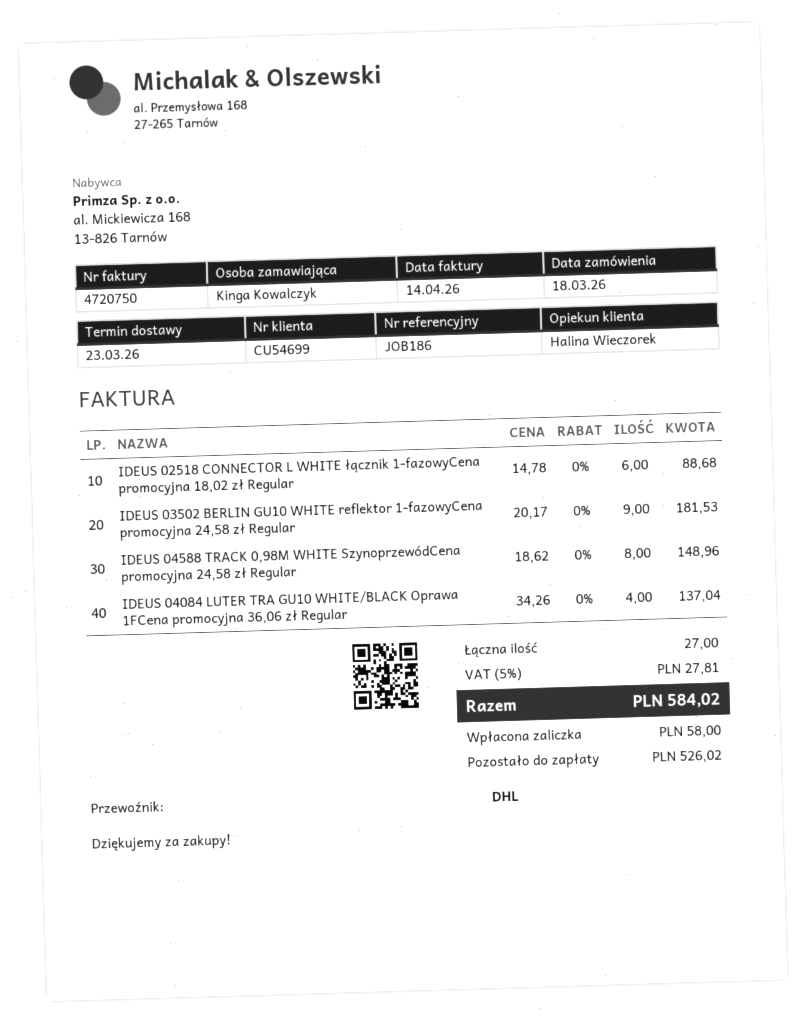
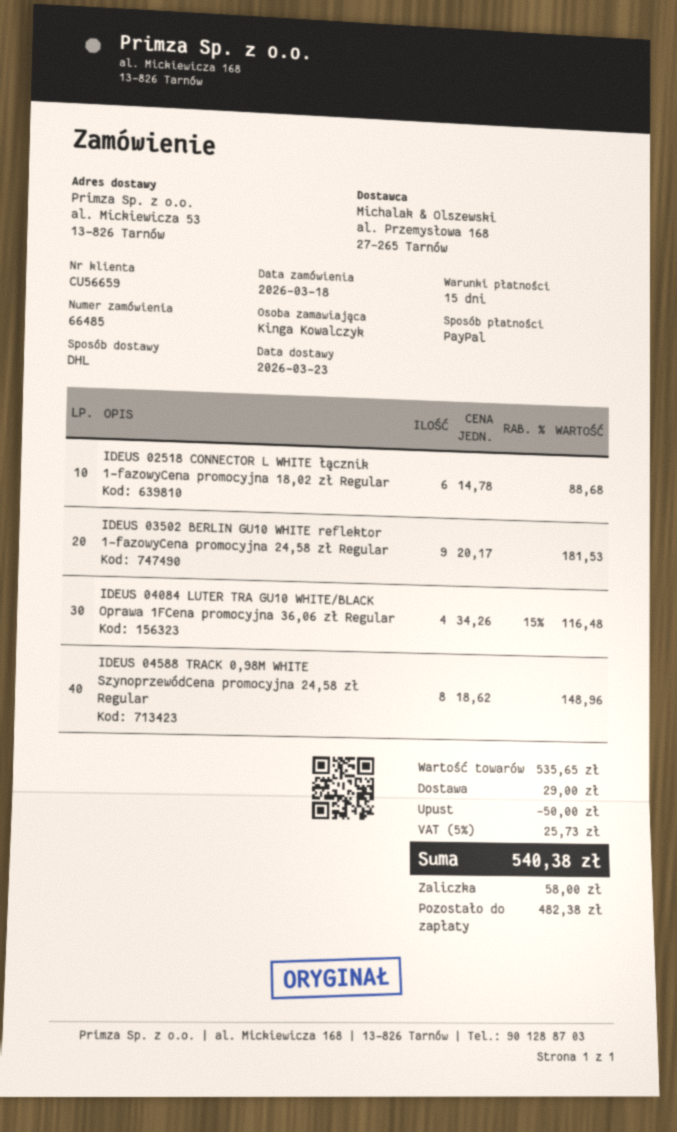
customer number: CU54699 -> CU56659
IDEUS 04084 LUTER TRA GU10 WHITE/BLACK Oprawa 1FCena promocyjna 36,06 zł Regular: 4 x 34.26 = 137.04 -> 4 x 34.26 - 15% = 116.48
discount: none -> 50.00
shipping: none -> 29.00
tax: 5% = 27.81 -> 5% = 25.73
total: 584.02 -> 540.38
balance: 526.02 -> 482.38

